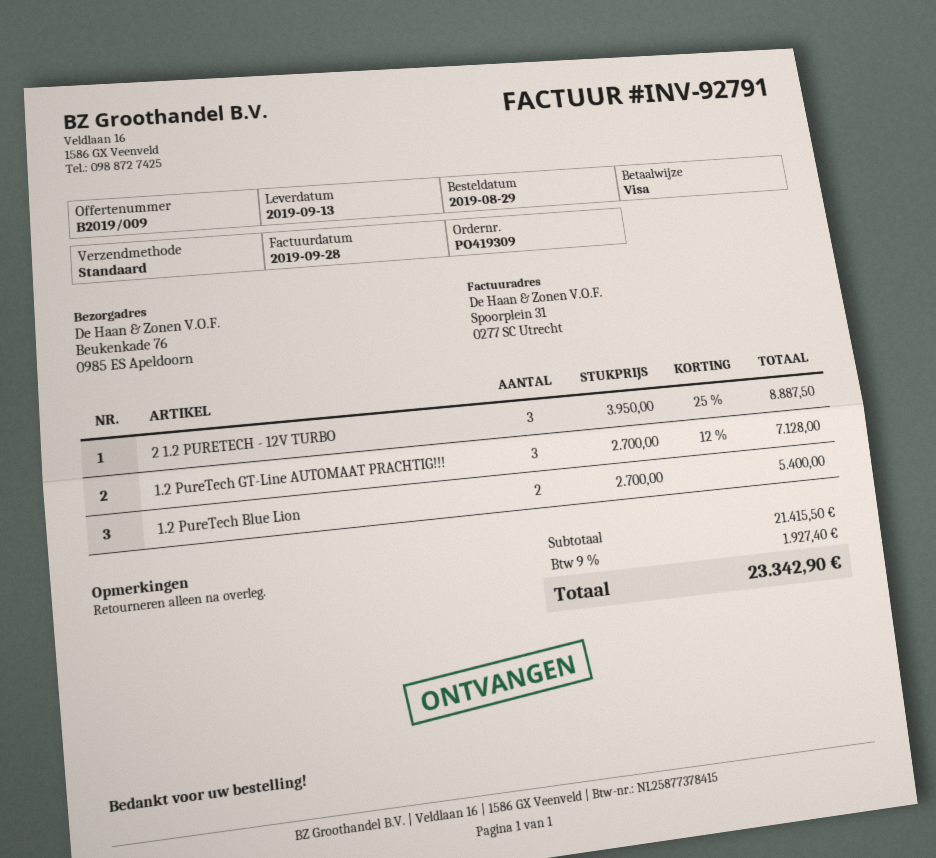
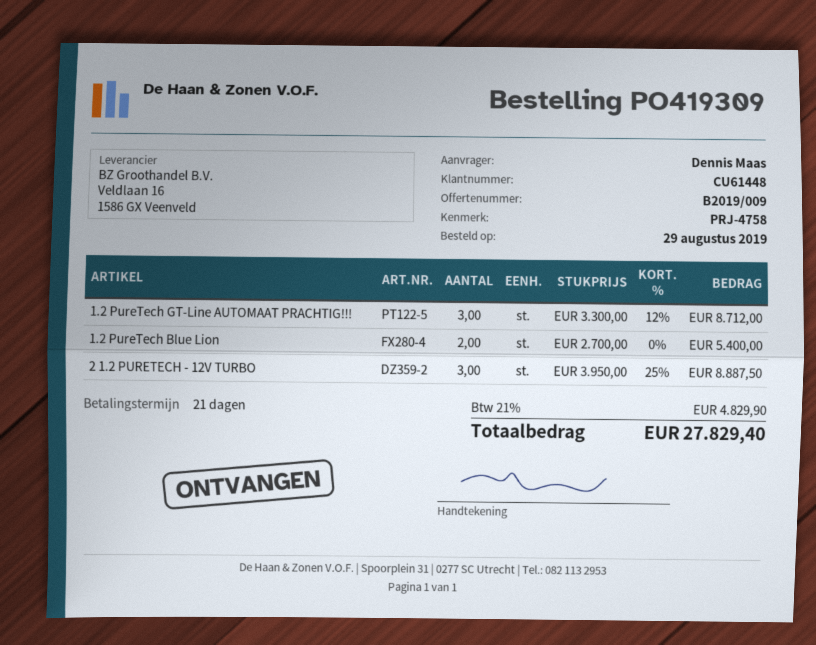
1.2 PureTech GT-Line AUTOMAAT PRACHTIG!!!: 3 x 2700.00 - 12% = 7128.00 -> 3 x 3300.00 - 12% = 8712.00
tax: 9% = 1927.40 -> 21% = 4829.90
total: 23342.90 -> 27829.40

